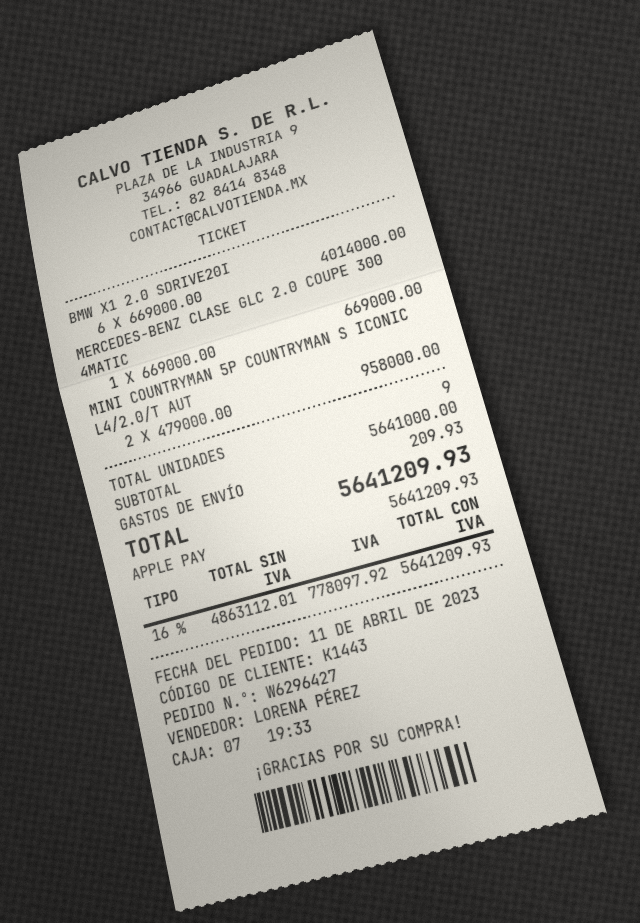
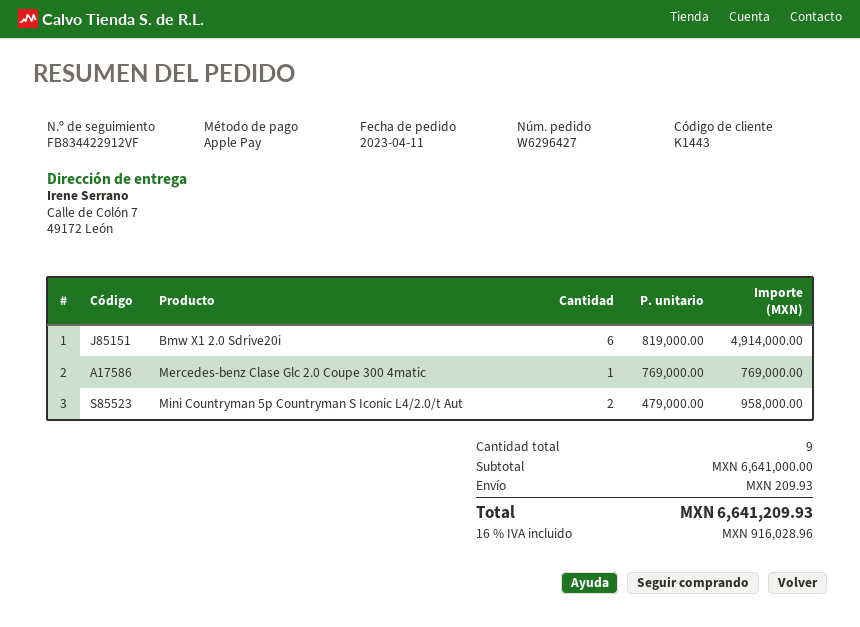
BMW X1 2.0 SDRIVE20I: 6 x 669000.00 = 4014000.00 -> 6 x 819000.00 = 4914000.00
MERCEDES-BENZ CLASE GLC 2.0 COUPE 300 4MATIC: 1 x 669000.00 = 669000.00 -> 1 x 769000.00 = 769000.00
subtotal: 5641000.00 -> 6641000.00
tax: 16% = 778097.92 -> 16% = 916028.96
total: 5641209.93 -> 6641209.93

